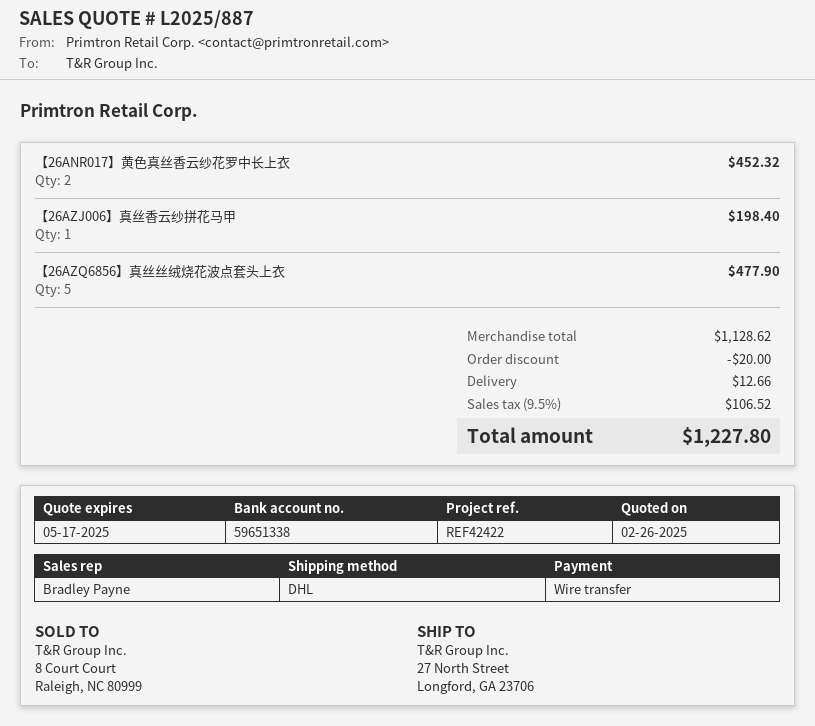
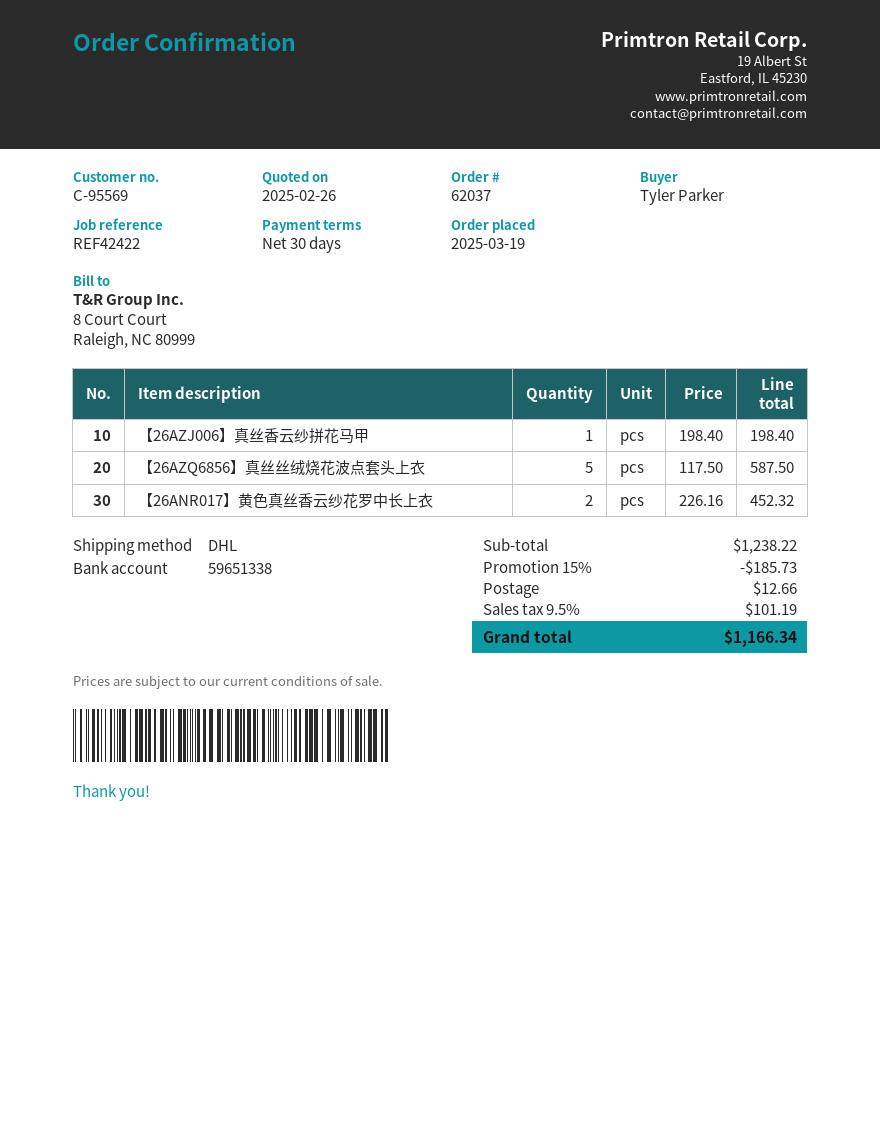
【26AZQ6856】真丝丝绒烧花波点套头上衣: 5 for 477.90 -> 5 for 587.50
subtotal: 1128.62 -> 1238.22
discount: 20.00 -> 185.73
tax: 9.5% = 106.52 -> 9.5% = 101.19
total: 1227.80 -> 1166.34

